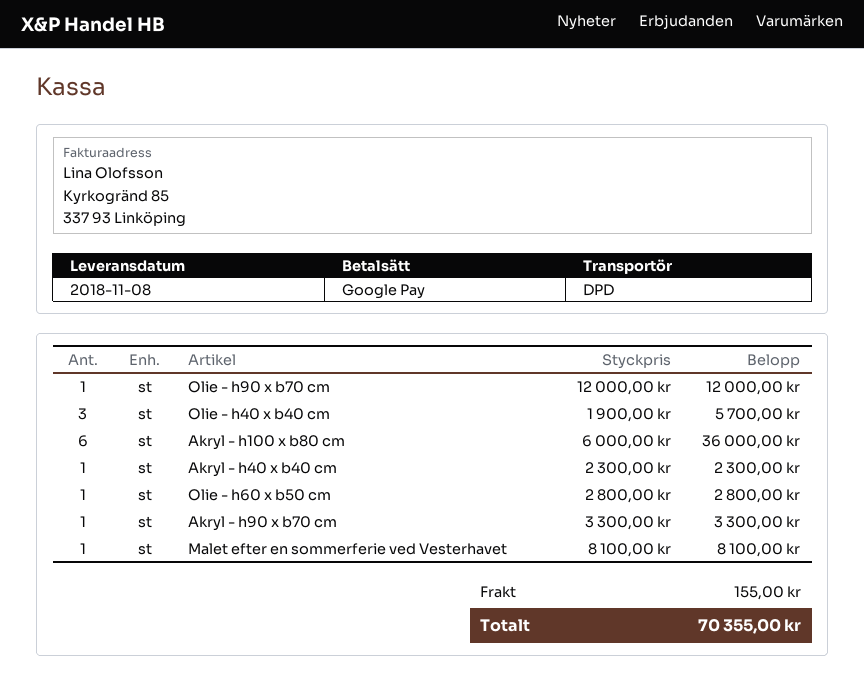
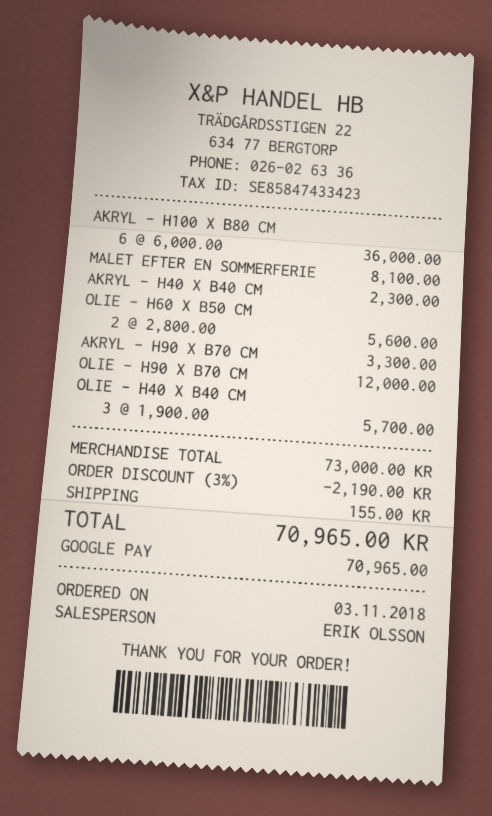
Olie - h60 x b50 cm: 1 x 2800.00 = 2800.00 -> 2 x 2800.00 = 5600.00
discount: none -> 3% = 2190.00
total: 70355.00 -> 70965.00

